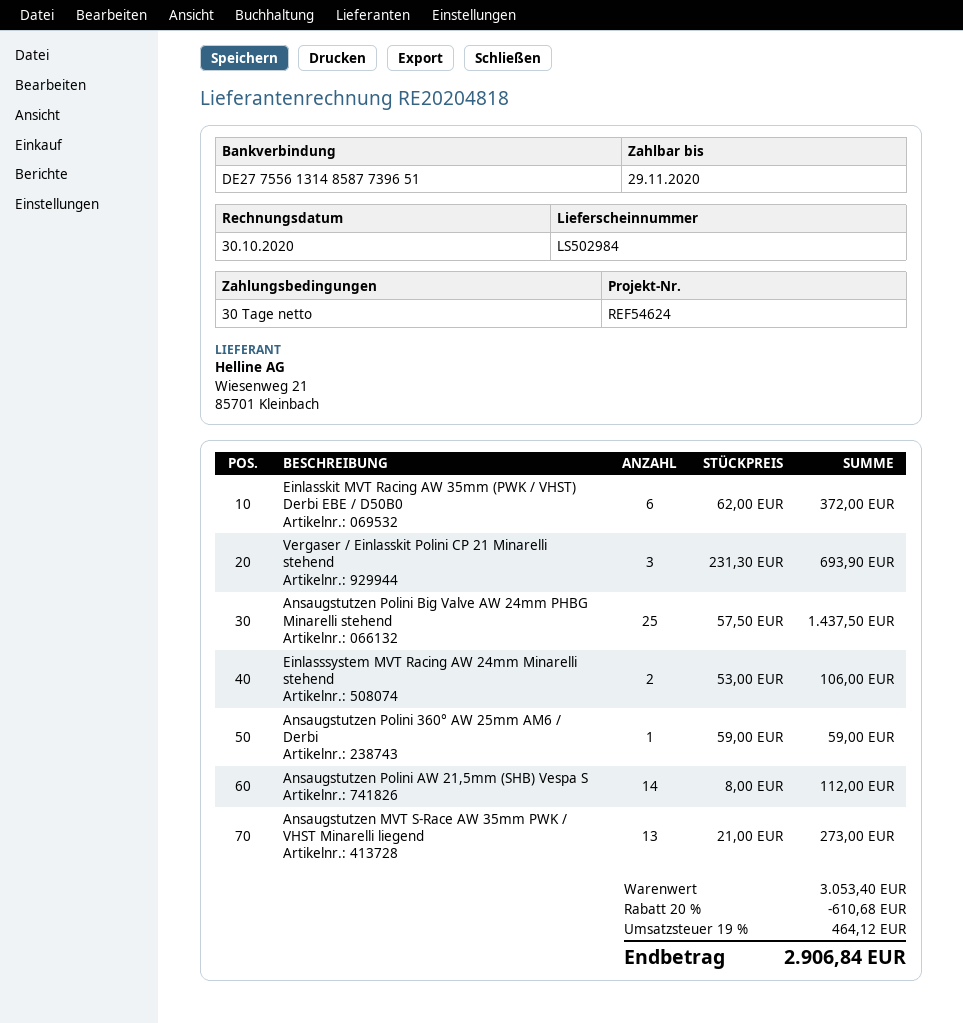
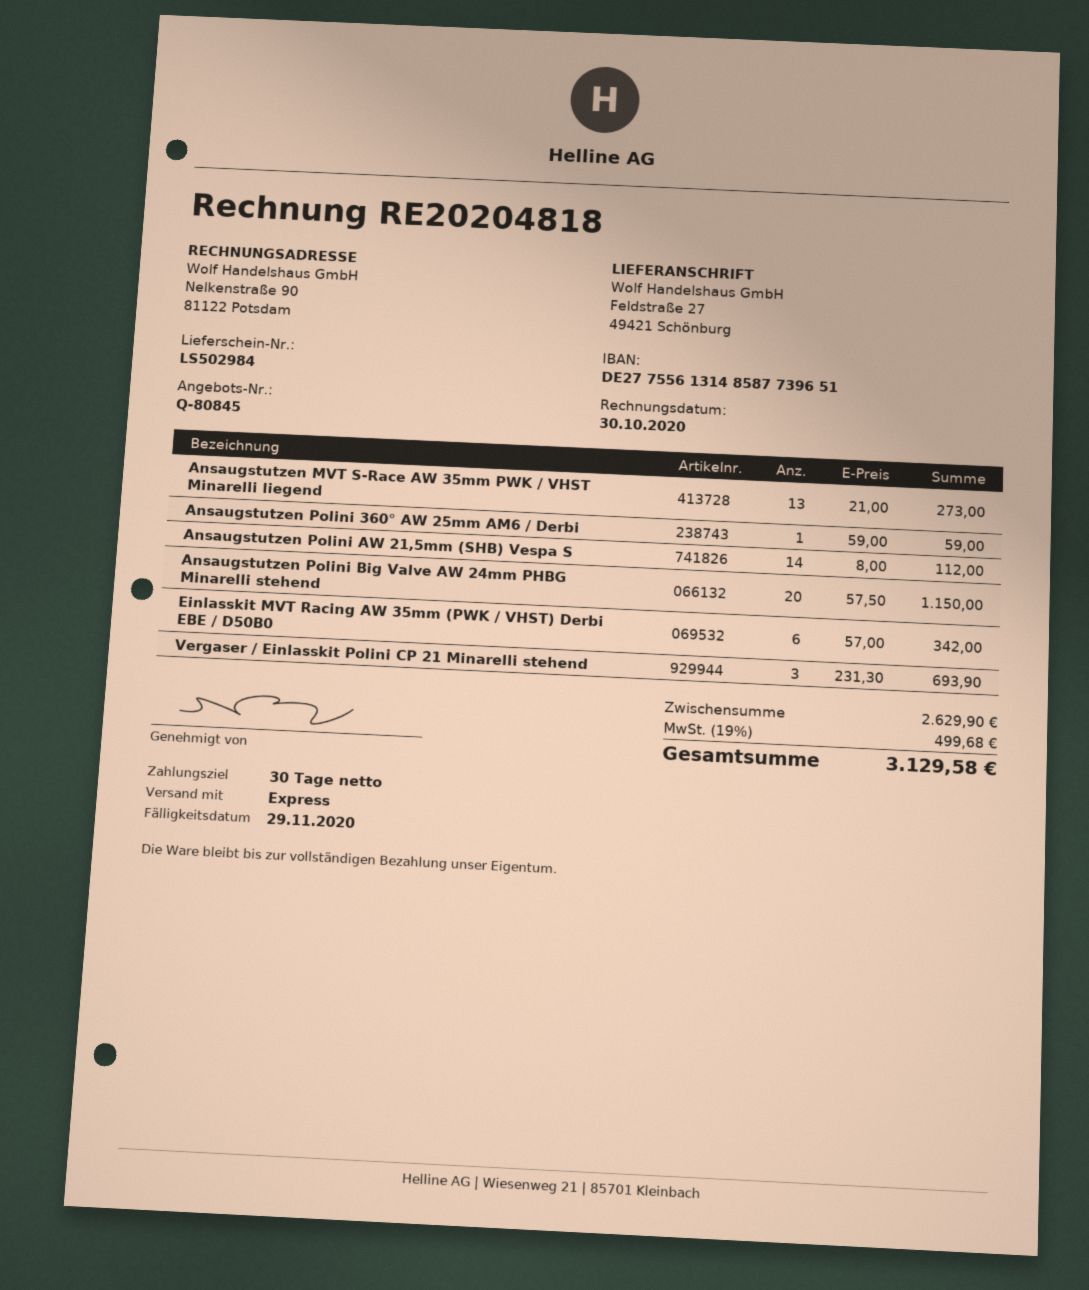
Einlasskit MVT Racing AW 35mm (PWK / VHST) Derbi EBE / D50B0: 6 x 62.00 = 372.00 -> 6 x 57.00 = 342.00
Ansaugstutzen Polini Big Valve AW 24mm PHBG Minarelli stehend: 25 x 57.50 = 1437.50 -> 20 x 57.50 = 1150.00
Einlasssystem MVT Racing AW 24mm Minarelli stehend: 2 x 53.00 = 106.00 -> none
subtotal: 3053.40 -> 2629.90
discount: 20% = 610.68 -> none
tax: 19% = 464.12 -> 19% = 499.68
total: 2906.84 -> 3129.58

